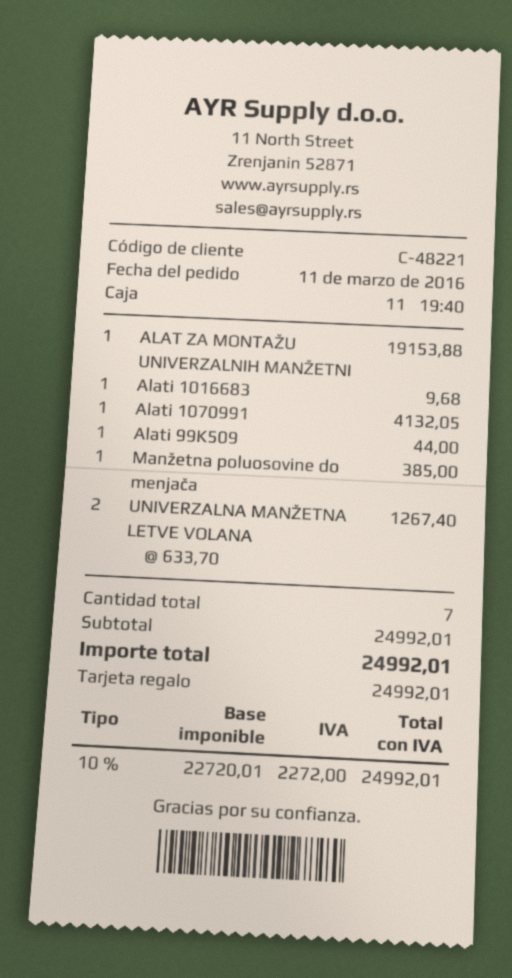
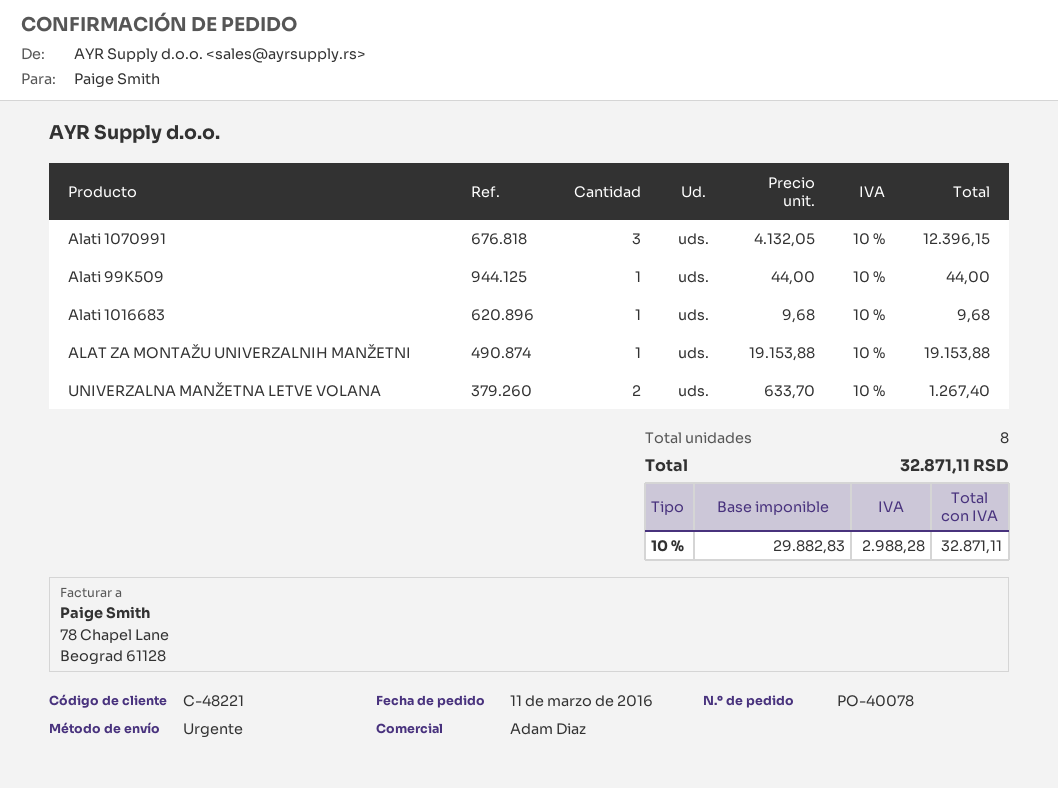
Alati 1070991: 1 x 4132.05 = 4132.05 -> 3 x 4132.05 = 12396.15
Manžetna poluosovine do menjača: 1 x 385.00 = 385.00 -> none
total quantity: 7 -> 8
net: 22720.01 -> 29882.83
tax: 10% = 2272.00 -> 10% = 2988.28
total: 24992.01 -> 32871.11

